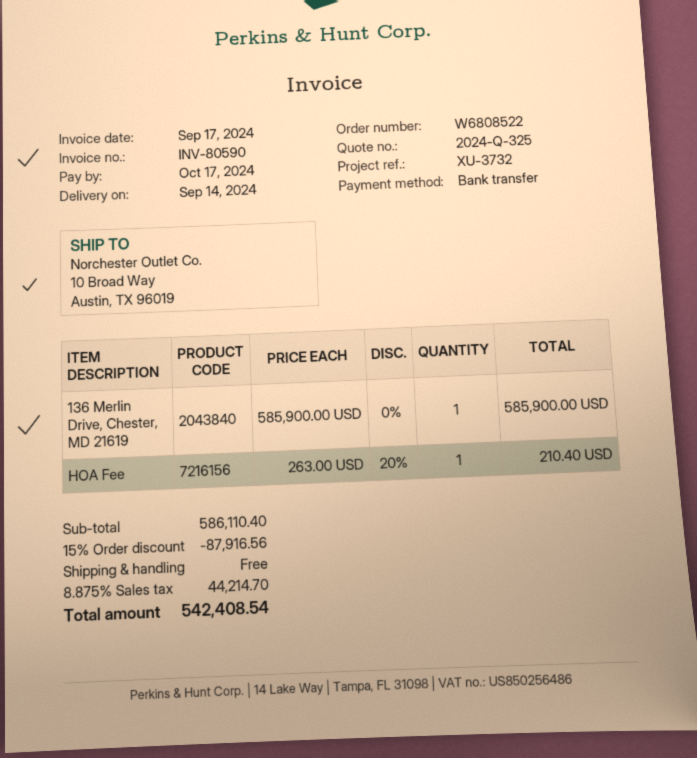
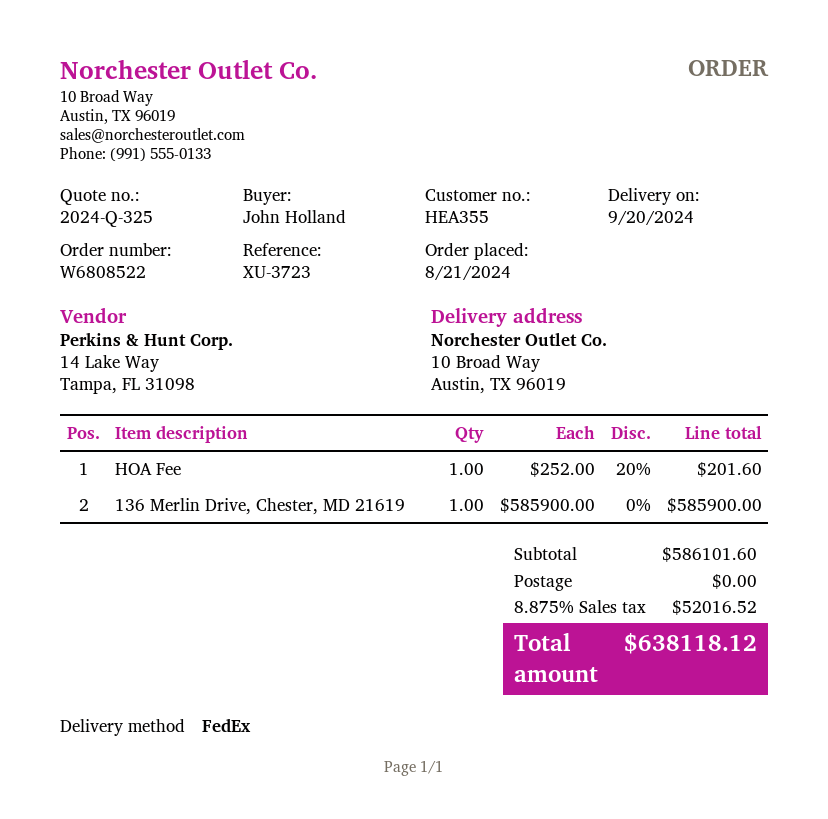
delivery date: 2024-09-14 -> 2024-09-20
reference: XU-3732 -> XU-3723
HOA Fee: 1 x 263.00 - 20% = 210.40 -> 1 x 252.00 - 20% = 201.60
subtotal: 586110.40 -> 586101.60
discount: 15% = 87916.56 -> none
tax: 8.875% = 44214.70 -> 8.875% = 52016.52
total: 542408.54 -> 638118.12

